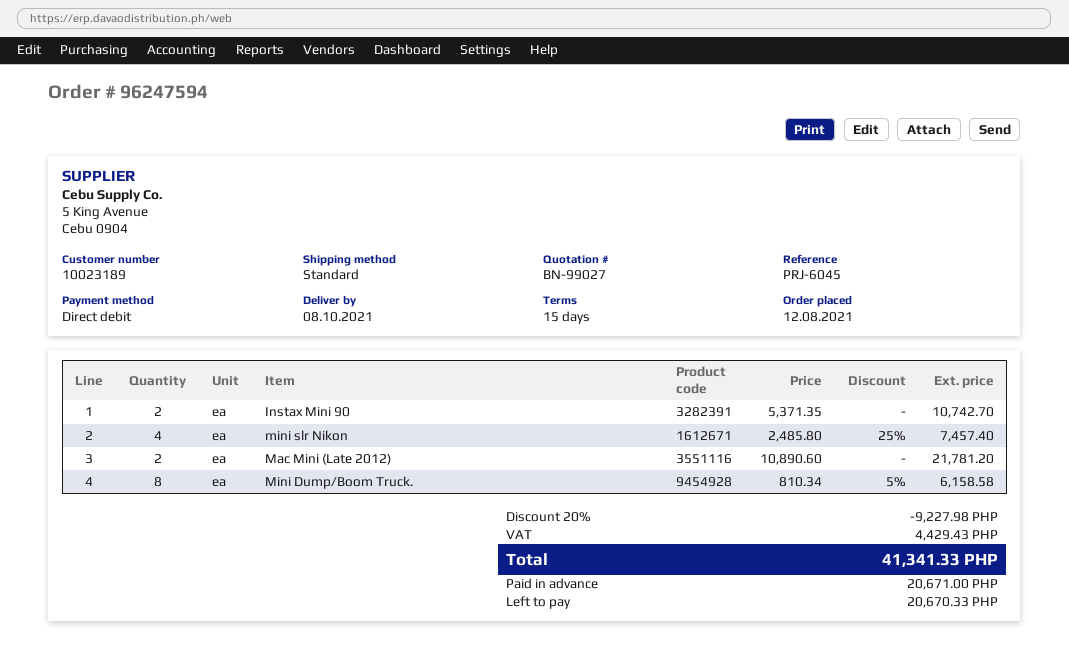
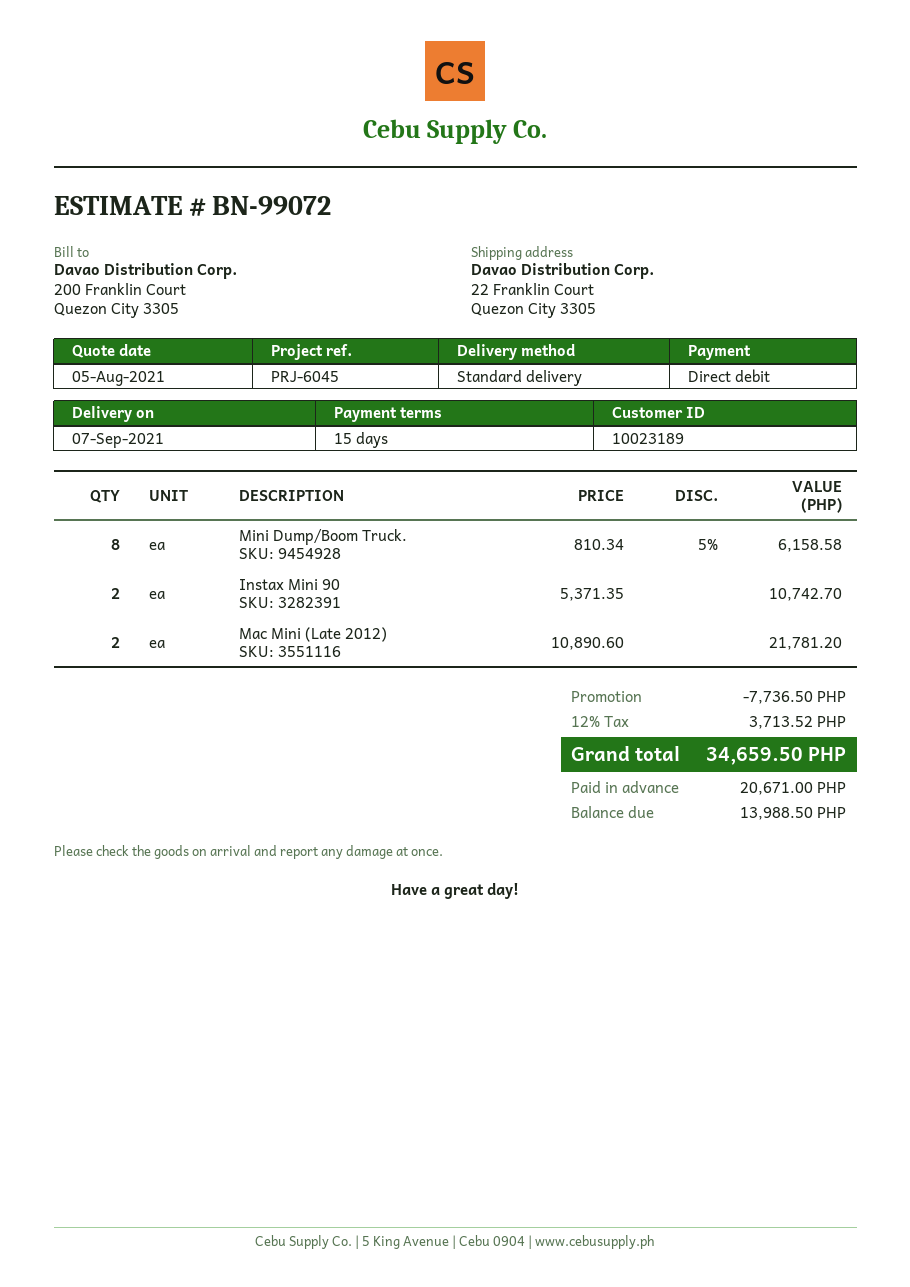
quote number: BN-99027 -> BN-99072
delivery date: 2021-10-08 -> 2021-09-07
mini slr Nikon: 4 x 2485.80 - 25% = 7457.40 -> none
discount: 9227.98 -> 7736.50
tax: 4429.43 -> 3713.52
total: 41341.33 -> 34659.50
balance: 20670.33 -> 13988.50

